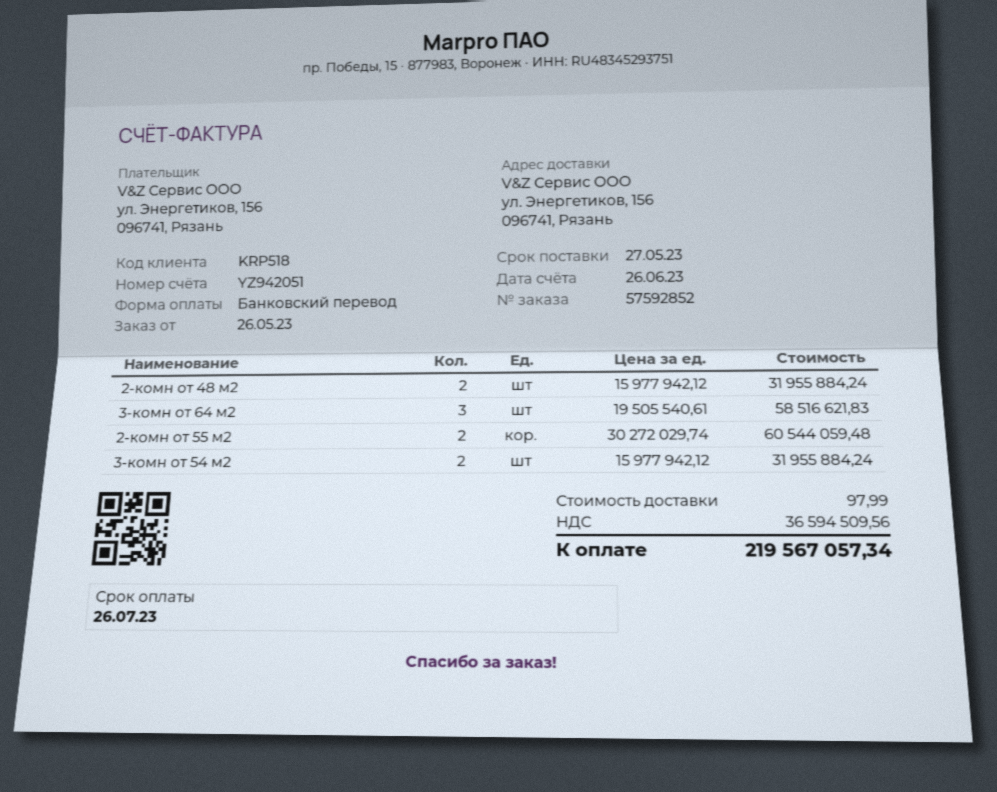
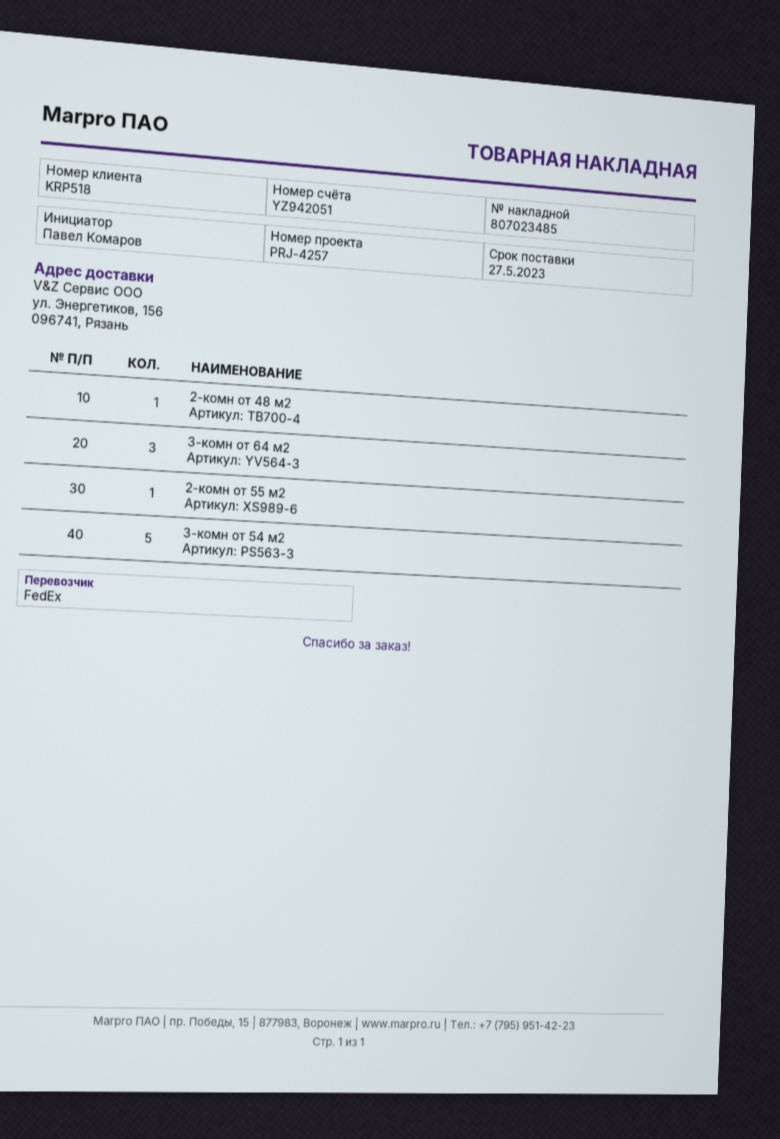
2-комн от 48 м2: 2 -> 1
2-комн от 55 м2: 2 -> 1
3-комн от 54 м2: 2 -> 5

